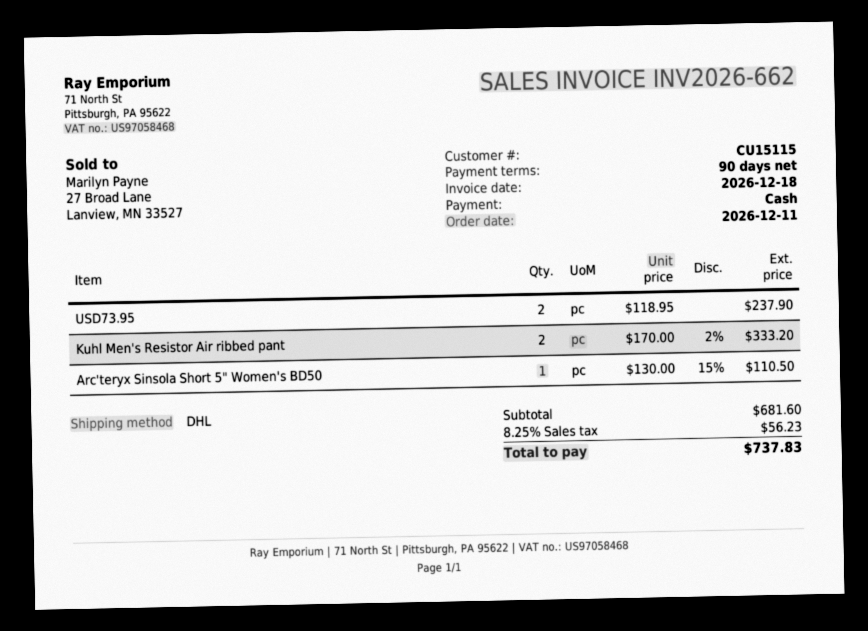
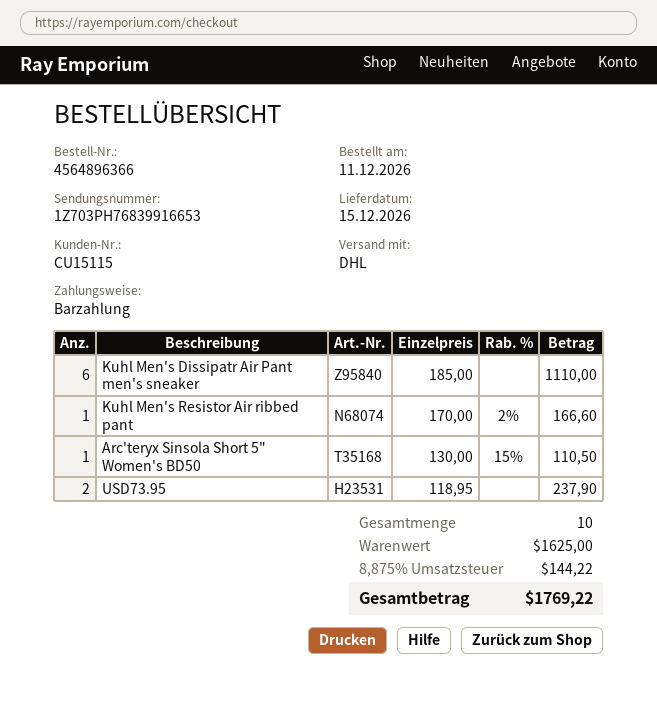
Kuhl Men's Resistor Air ribbed pant: 2 x 170.00 - 2% = 333.20 -> 1 x 170.00 - 2% = 166.60
Kuhl Men's Dissipatr Air Pant men's sneaker: none -> 6 x 185.00 = 1110.00
subtotal: 681.60 -> 1625.00
tax: 8.25% = 56.23 -> 8.875% = 144.22
total: 737.83 -> 1769.22

